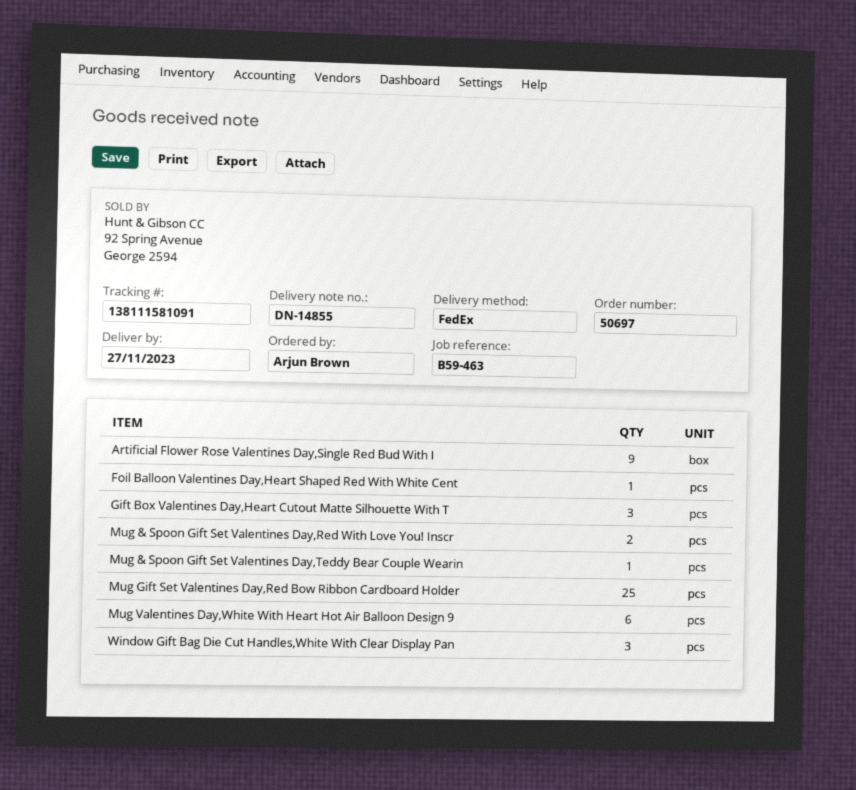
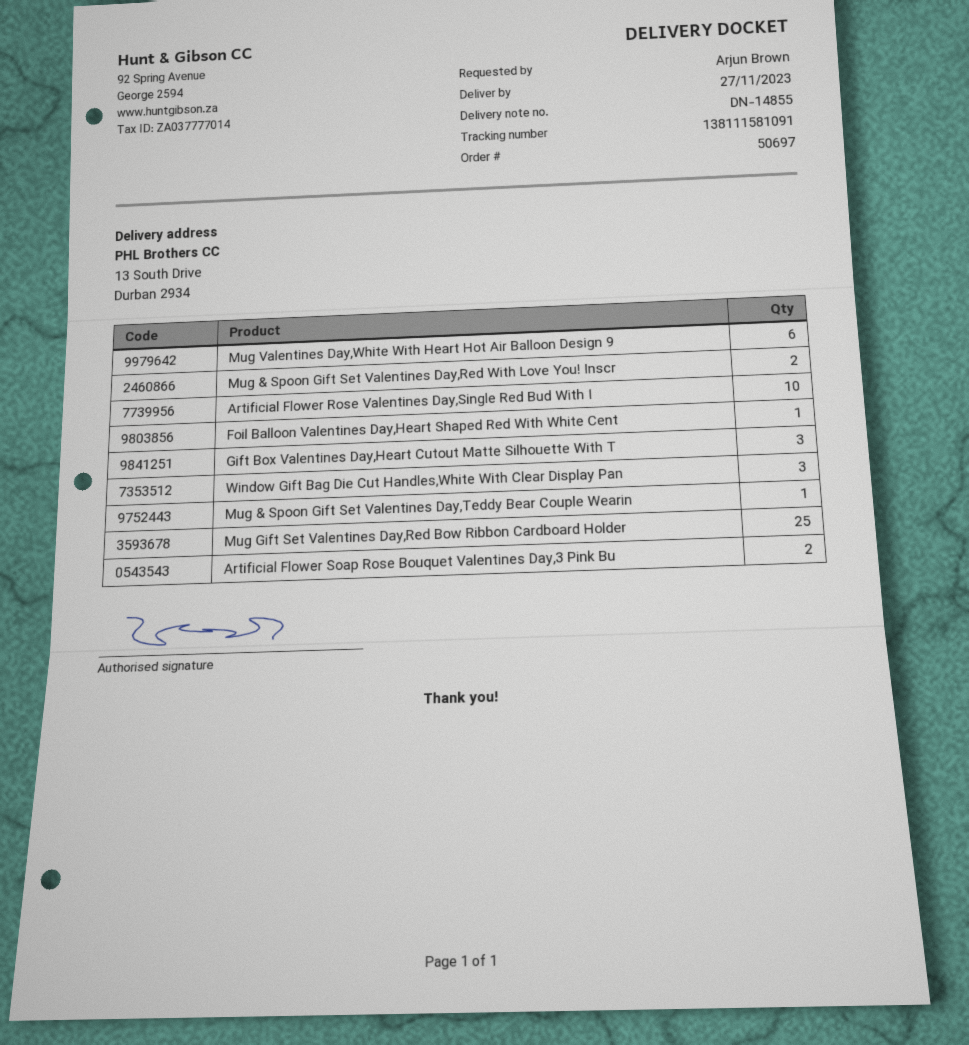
Artificial Flower Rose Valentines Day,Single Red Bud With I: 9 -> 10
Artificial Flower Soap Rose Bouquet Valentines Day,3 Pink Bu: none -> 2

